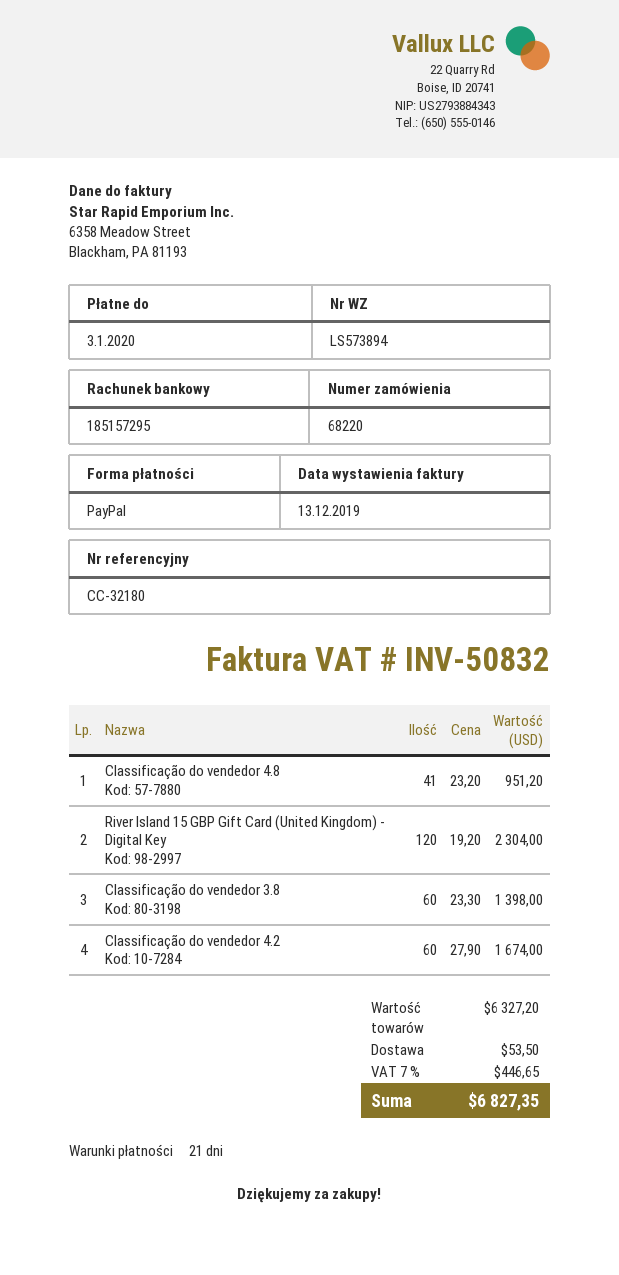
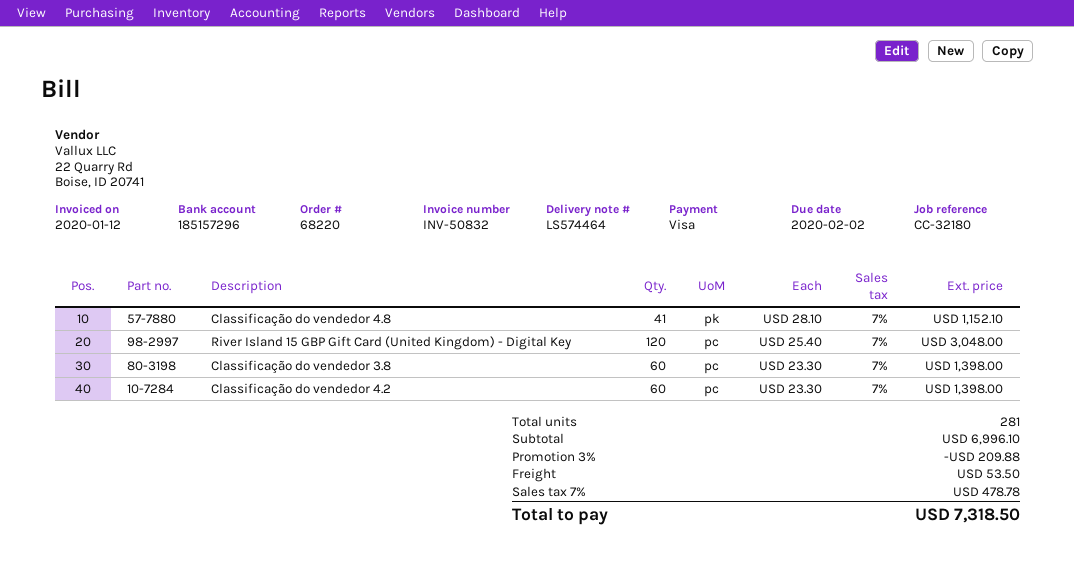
delivery note number: LS573894 -> LS574464
invoice date: 2019-12-13 -> 2020-01-12
due date: 2020-01-03 -> 2020-02-02
payment method: PayPal -> Visa
bank account: 185157295 -> 185157296
Classificação do vendedor 4.8: 41 x 23.20 = 951.20 -> 41 x 28.10 = 1152.10
River Island 15 GBP Gift Card (United Kingdom) - Digital Key: 120 x 19.20 = 2304.00 -> 120 x 25.40 = 3048.00
Classificação do vendedor 4.2: 60 x 27.90 = 1674.00 -> 60 x 23.30 = 1398.00
subtotal: 6327.20 -> 6996.10
discount: none -> 3% = 209.88
tax: 7% = 446.65 -> 7% = 478.78
total: 6827.35 -> 7318.50

